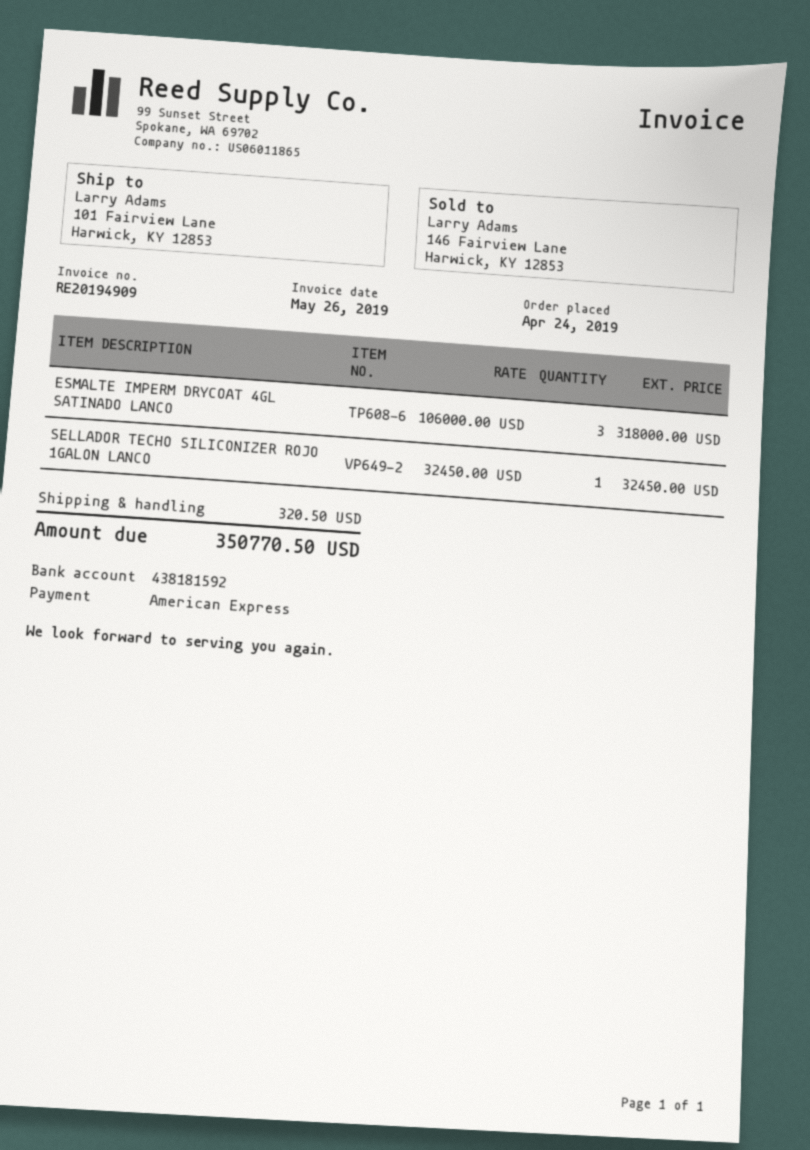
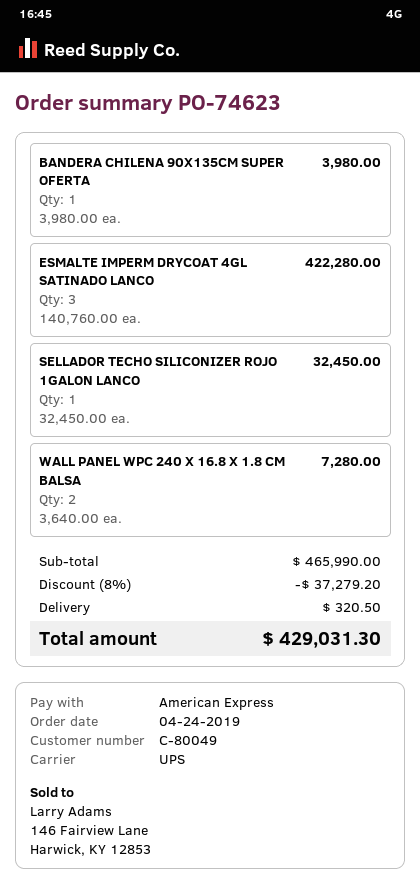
ESMALTE IMPERM DRYCOAT 4GL SATINADO LANCO: 3 x 106000.00 = 318000.00 -> 3 x 140760.00 = 422280.00
BANDERA CHILENA 90X135CM SUPER OFERTA: none -> 1 x 3980.00 = 3980.00
WALL PANEL WPC 240 X 16.8 X 1.8 CM BALSA: none -> 2 x 3640.00 = 7280.00
discount: none -> 8% = 37279.20
total: 350770.50 -> 429031.30

